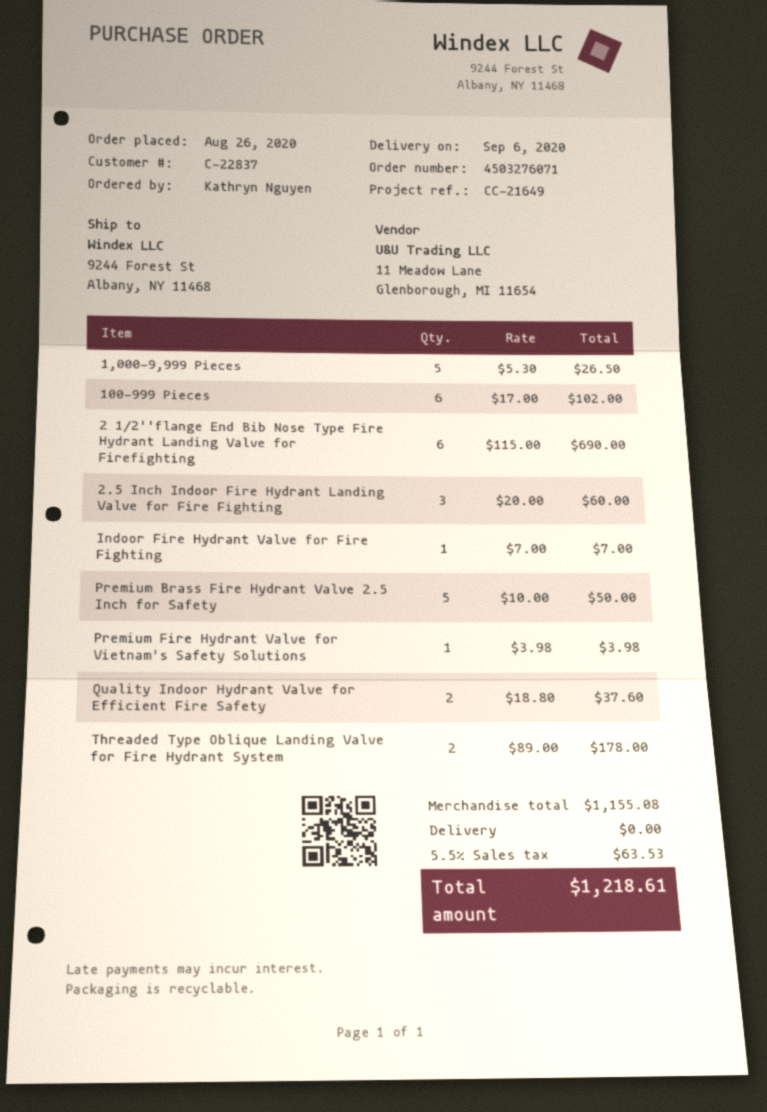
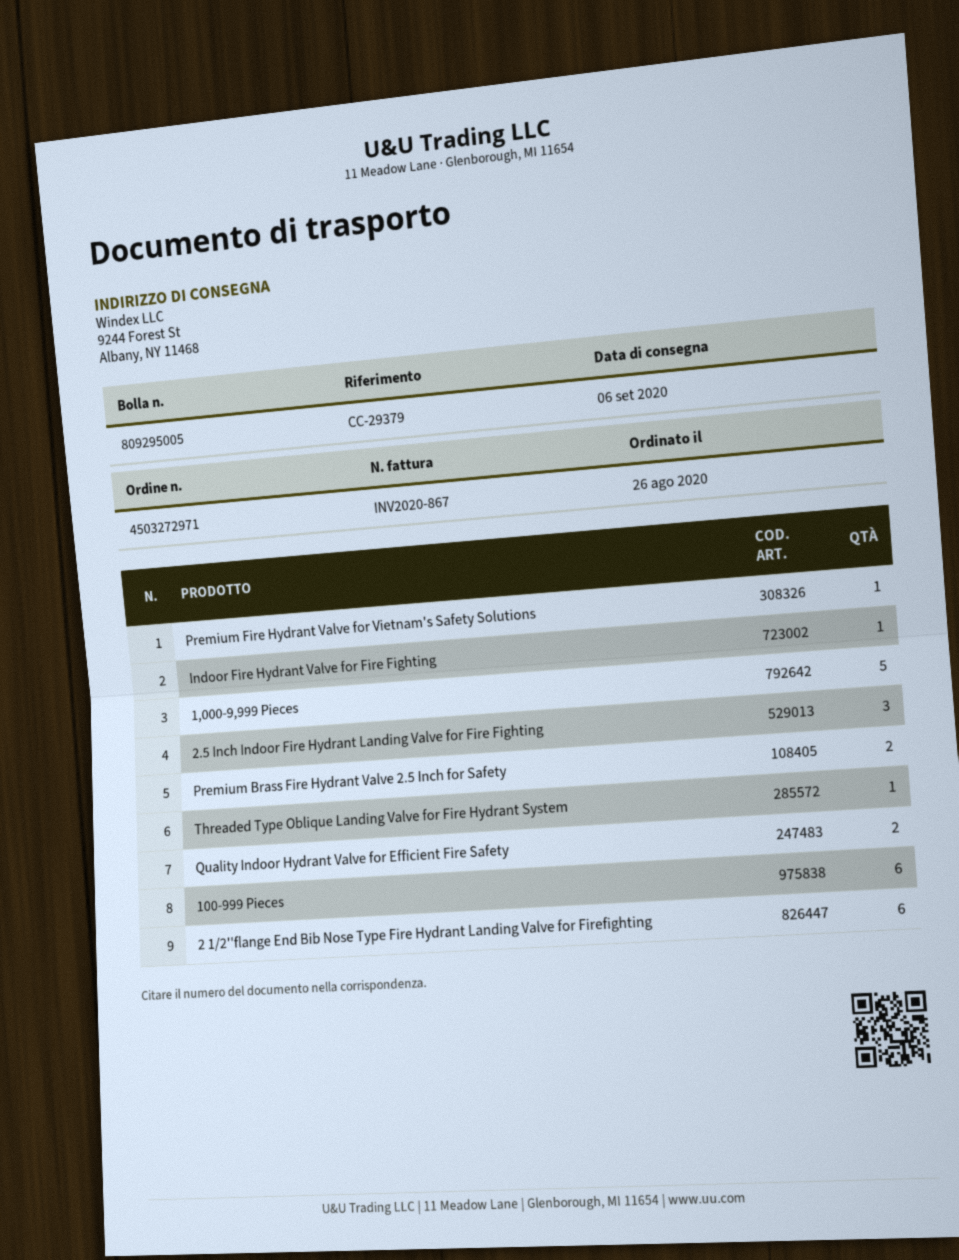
order number: 4503276071 -> 4503272971
reference: CC-21649 -> CC-29379
Premium Brass Fire Hydrant Valve 2.5 Inch for Safety: 5 -> 2
Threaded Type Oblique Landing Valve for Fire Hydrant System: 2 -> 1

